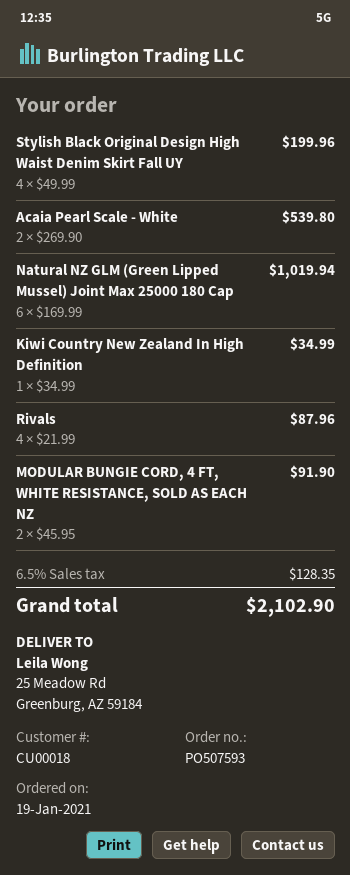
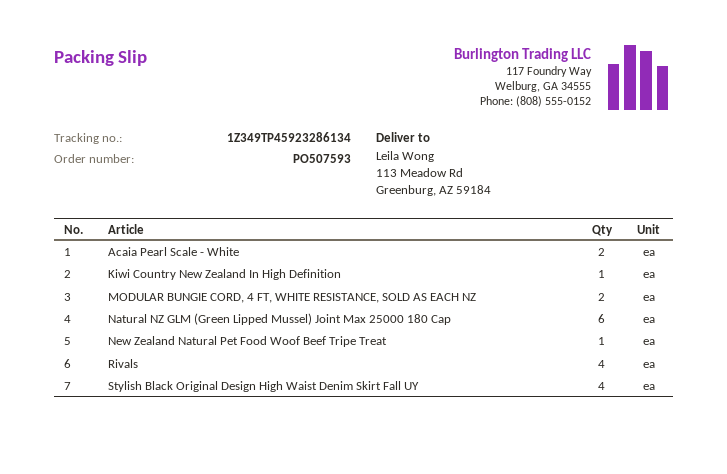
ship to: 25 Meadow Rd, Greenburg, AZ 59184 -> 113 Meadow Rd, Greenburg, AZ 59184
New Zealand Natural Pet Food Woof Beef Tripe Treat: none -> 1

